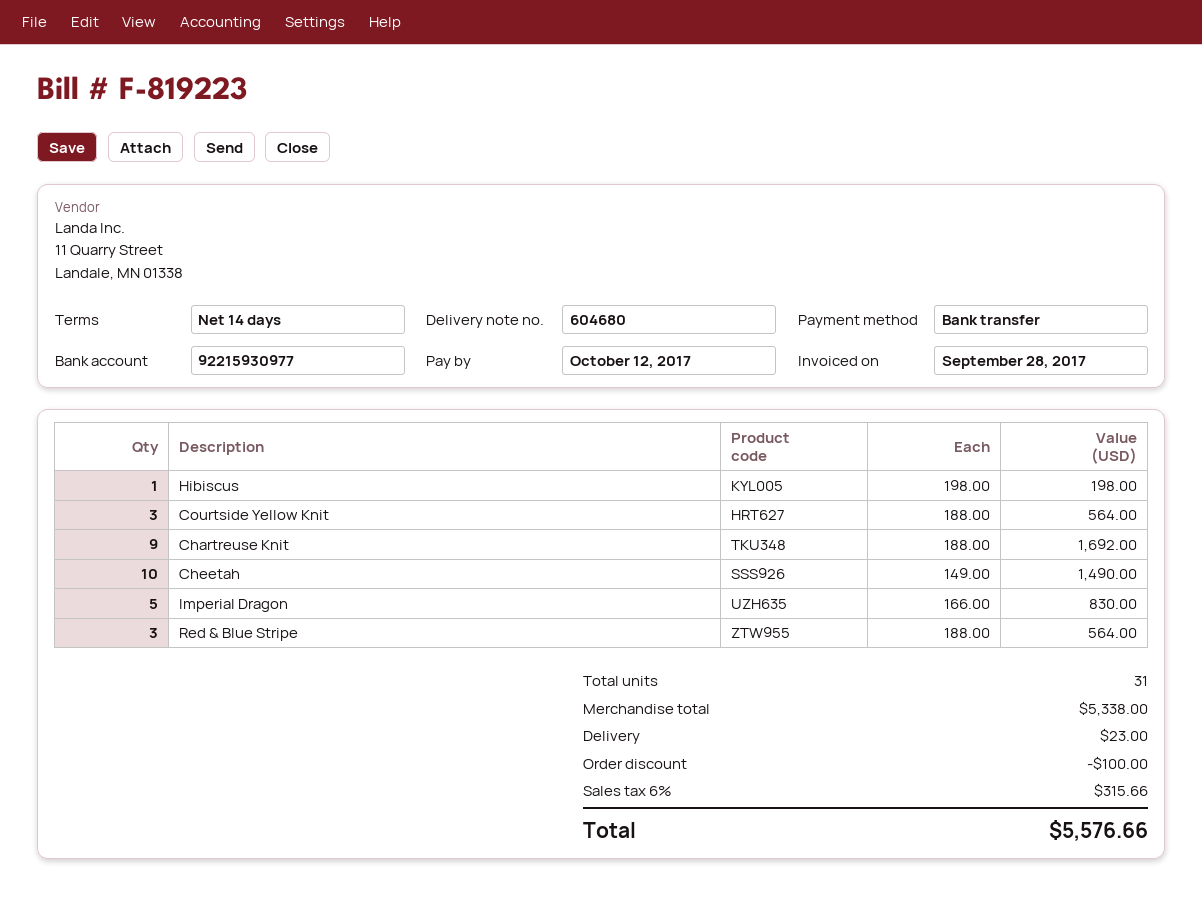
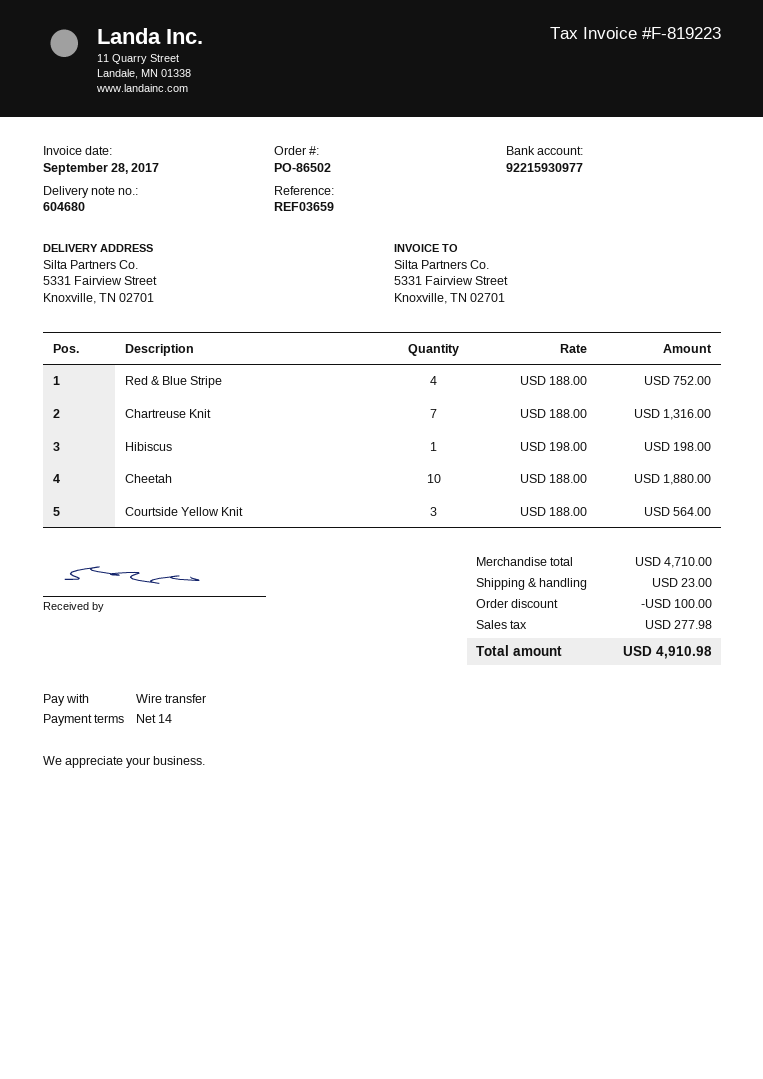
Chartreuse Knit: 9 x 188.00 = 1692.00 -> 7 x 188.00 = 1316.00
Cheetah: 10 x 149.00 = 1490.00 -> 10 x 188.00 = 1880.00
Imperial Dragon: 5 x 166.00 = 830.00 -> none
Red & Blue Stripe: 3 x 188.00 = 564.00 -> 4 x 188.00 = 752.00
subtotal: 5338.00 -> 4710.00
tax: 315.66 -> 277.98
total: 5576.66 -> 4910.98

